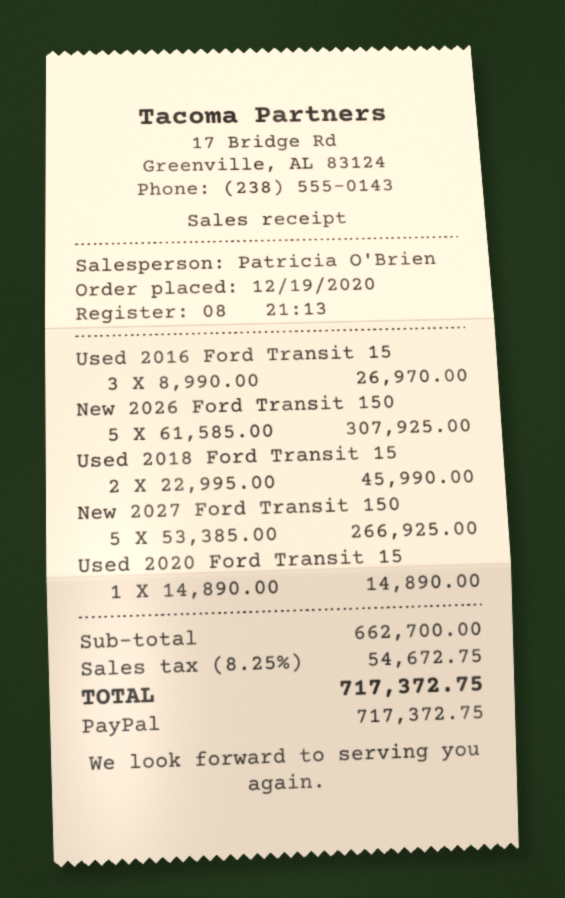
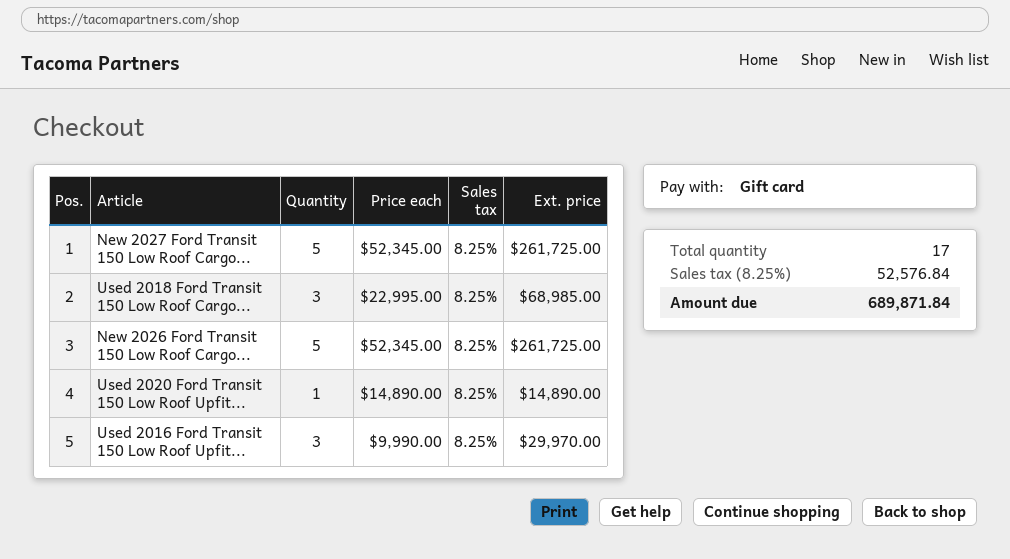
payment method: PayPal -> gift card
Used 2016 Ford Transit 15: 3 x 8990.00 = 26970.00 -> 3 x 9990.00 = 29970.00
New 2026 Ford Transit 150: 5 x 61585.00 = 307925.00 -> 5 x 52345.00 = 261725.00
Used 2018 Ford Transit 15: 2 x 22995.00 = 45990.00 -> 3 x 22995.00 = 68985.00
New 2027 Ford Transit 150: 5 x 53385.00 = 266925.00 -> 5 x 52345.00 = 261725.00
tax: 8.25% = 54672.75 -> 8.25% = 52576.84
total: 717372.75 -> 689871.84

